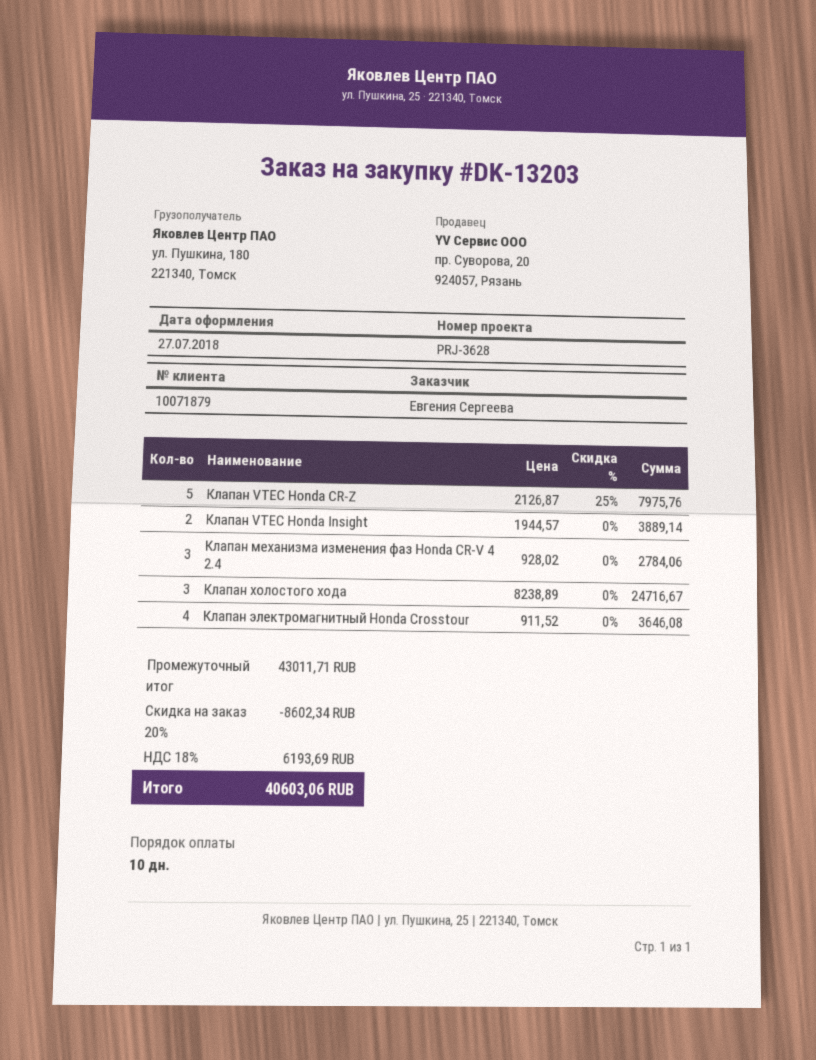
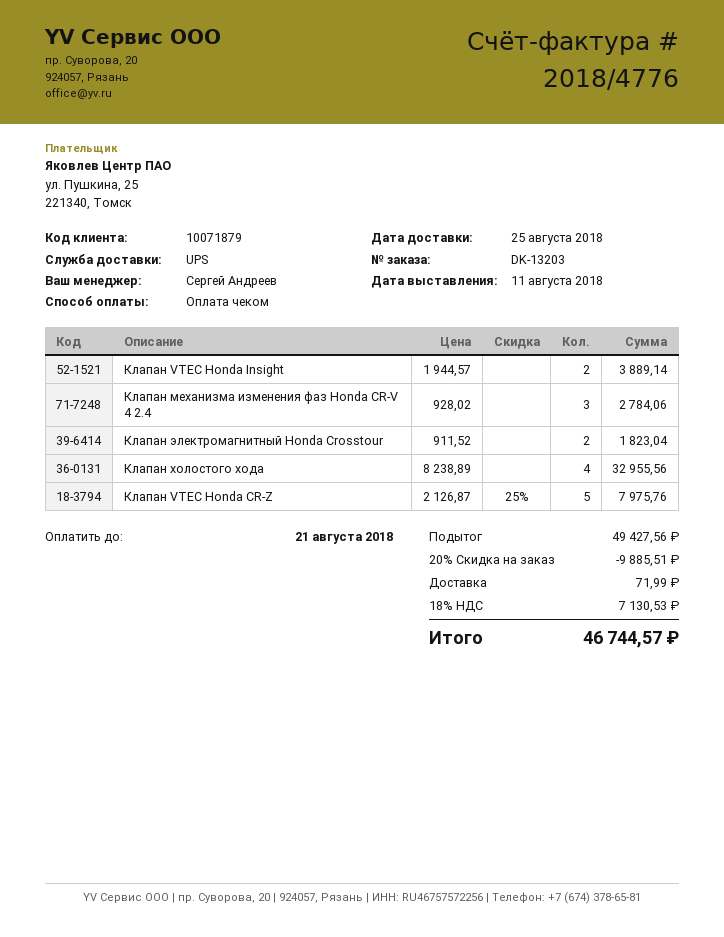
Клапан холостого хода: 3 x 8238.89 = 24716.67 -> 4 x 8238.89 = 32955.56
Клапан электромагнитный Honda Crosstour: 4 x 911.52 = 3646.08 -> 2 x 911.52 = 1823.04
subtotal: 43011.71 -> 49427.56
discount: 20% = 8602.34 -> 20% = 9885.51
shipping: none -> 71.99
tax: 18% = 6193.69 -> 18% = 7130.53
total: 40603.06 -> 46744.57

